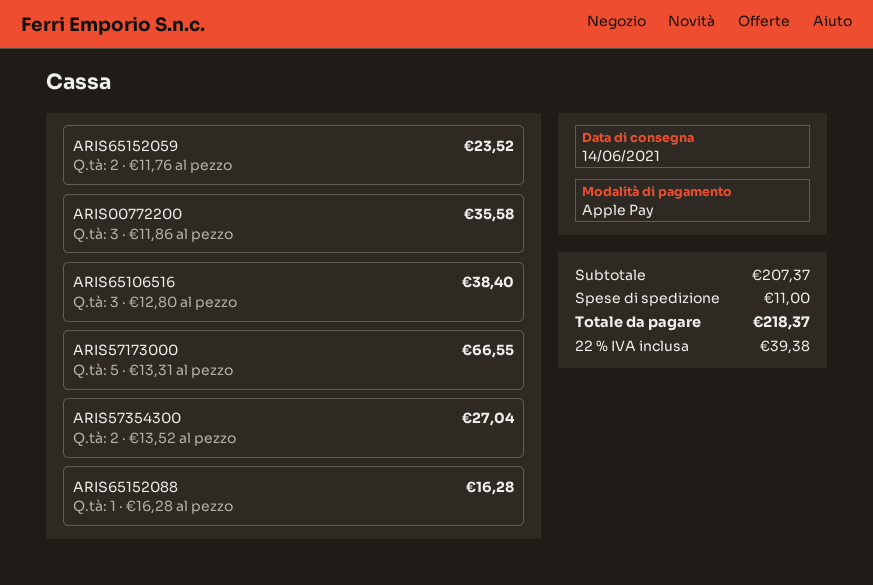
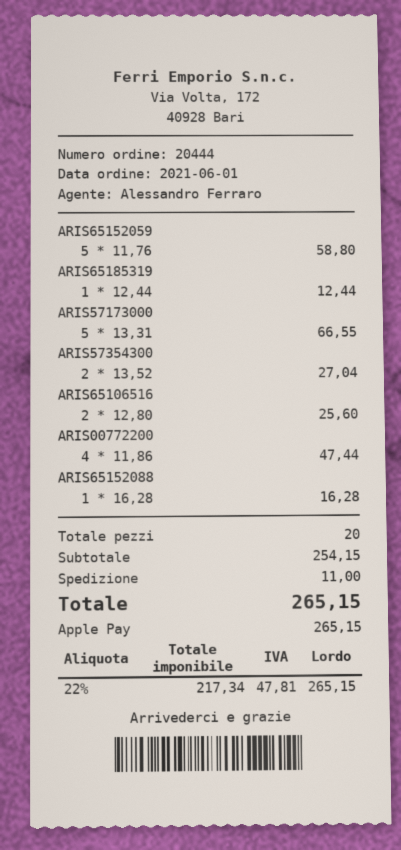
ARIS65152059: 2 x 11.76 = 23.52 -> 5 x 11.76 = 58.80
ARIS00772200: 3 x 11.86 = 35.58 -> 4 x 11.86 = 47.44
ARIS65106516: 3 x 12.80 = 38.40 -> 2 x 12.80 = 25.60
ARIS65185319: none -> 1 x 12.44 = 12.44
subtotal: 207.37 -> 254.15
tax: 22% = 39.38 -> 22% = 47.81
total: 218.37 -> 265.15

